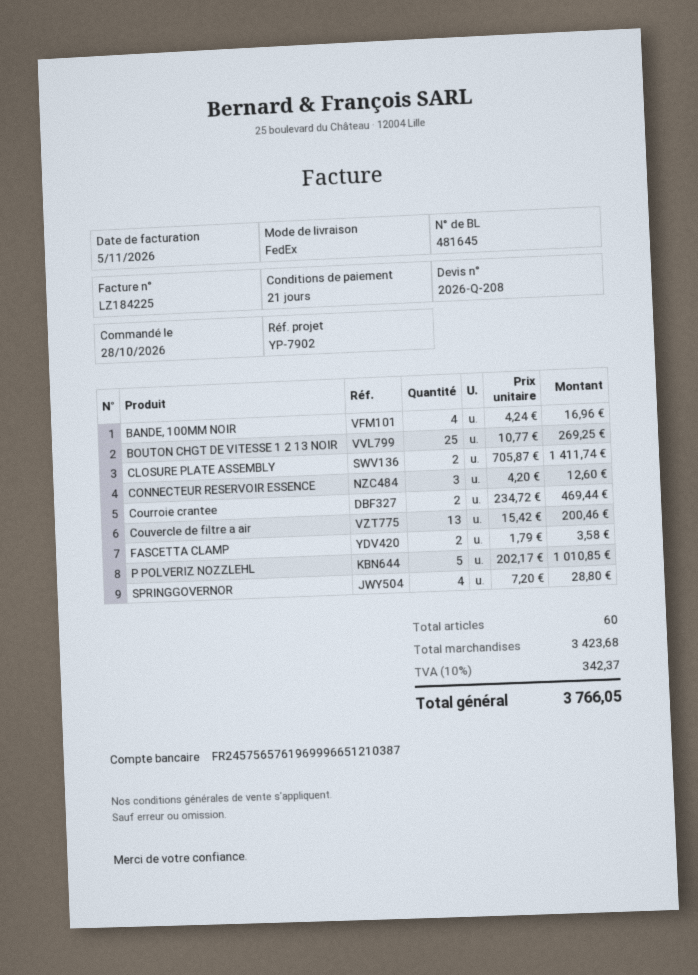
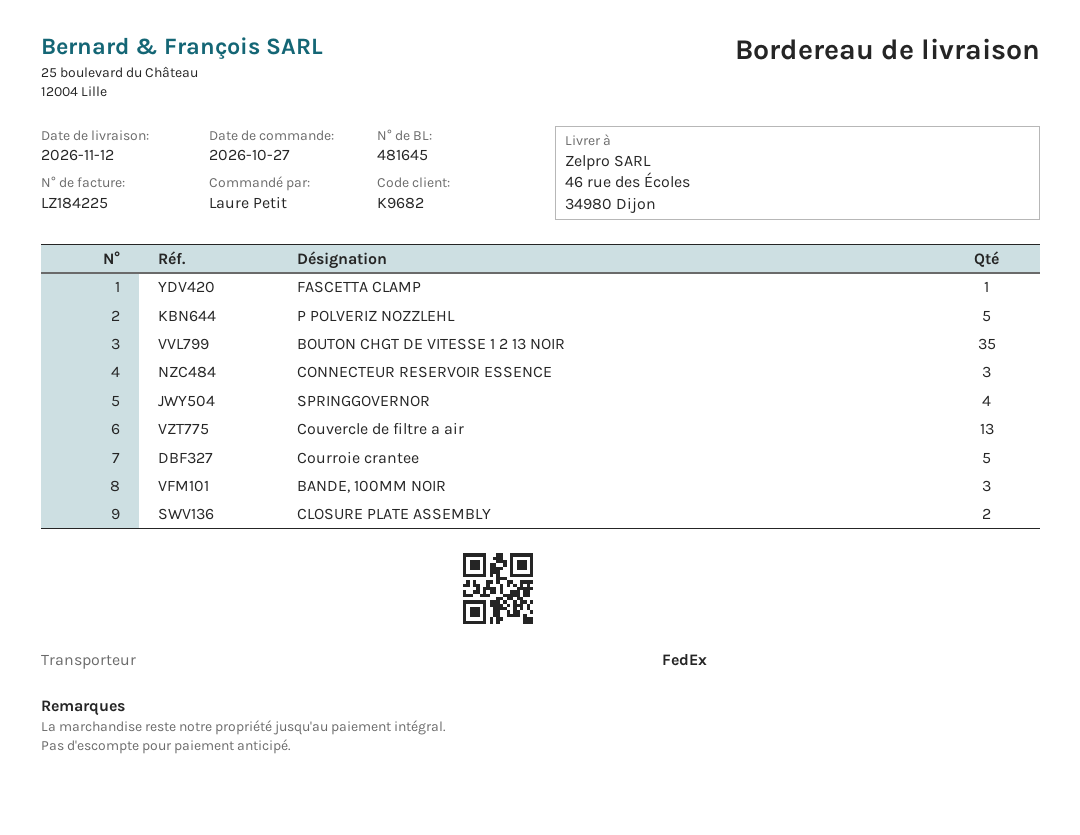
order date: 2026-10-28 -> 2026-10-27
BANDE, 100MM NOIR: 4 -> 3
BOUTON CHGT DE VITESSE 1 2 13 NOIR: 25 -> 35
Courroie crantee: 2 -> 5
FASCETTA CLAMP: 2 -> 1

